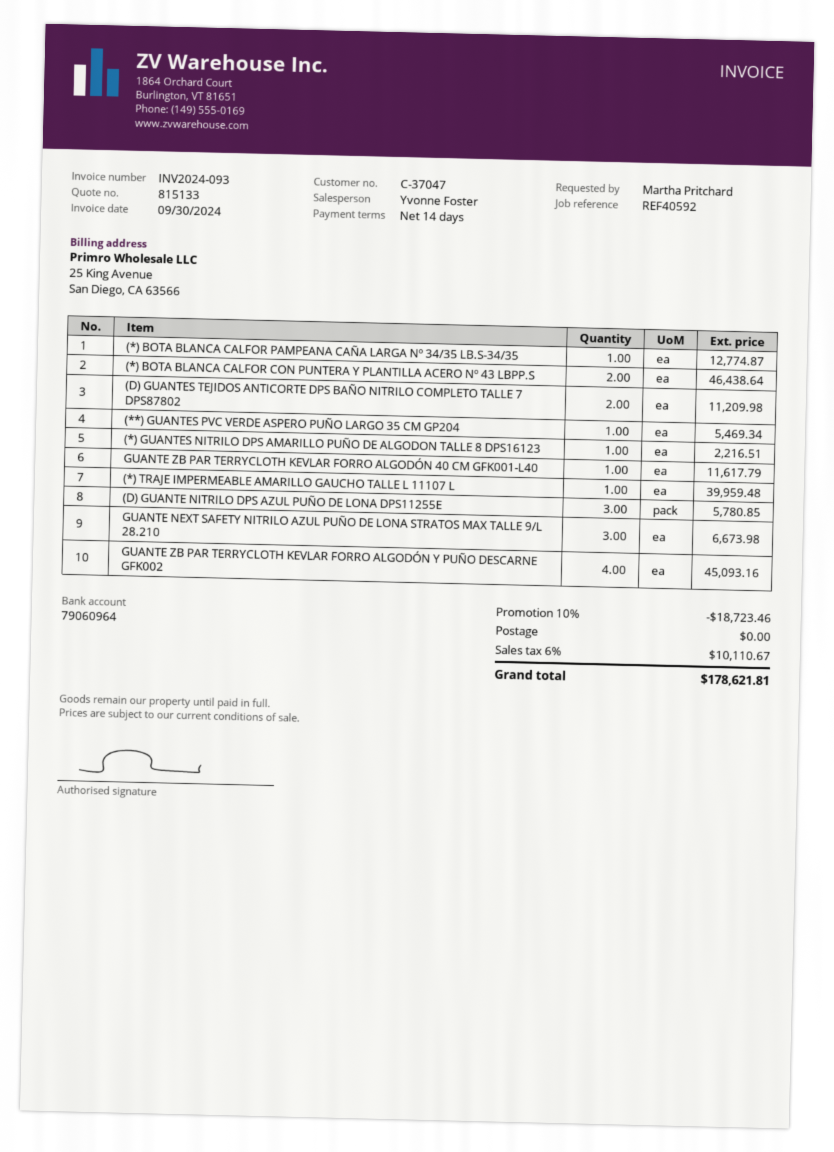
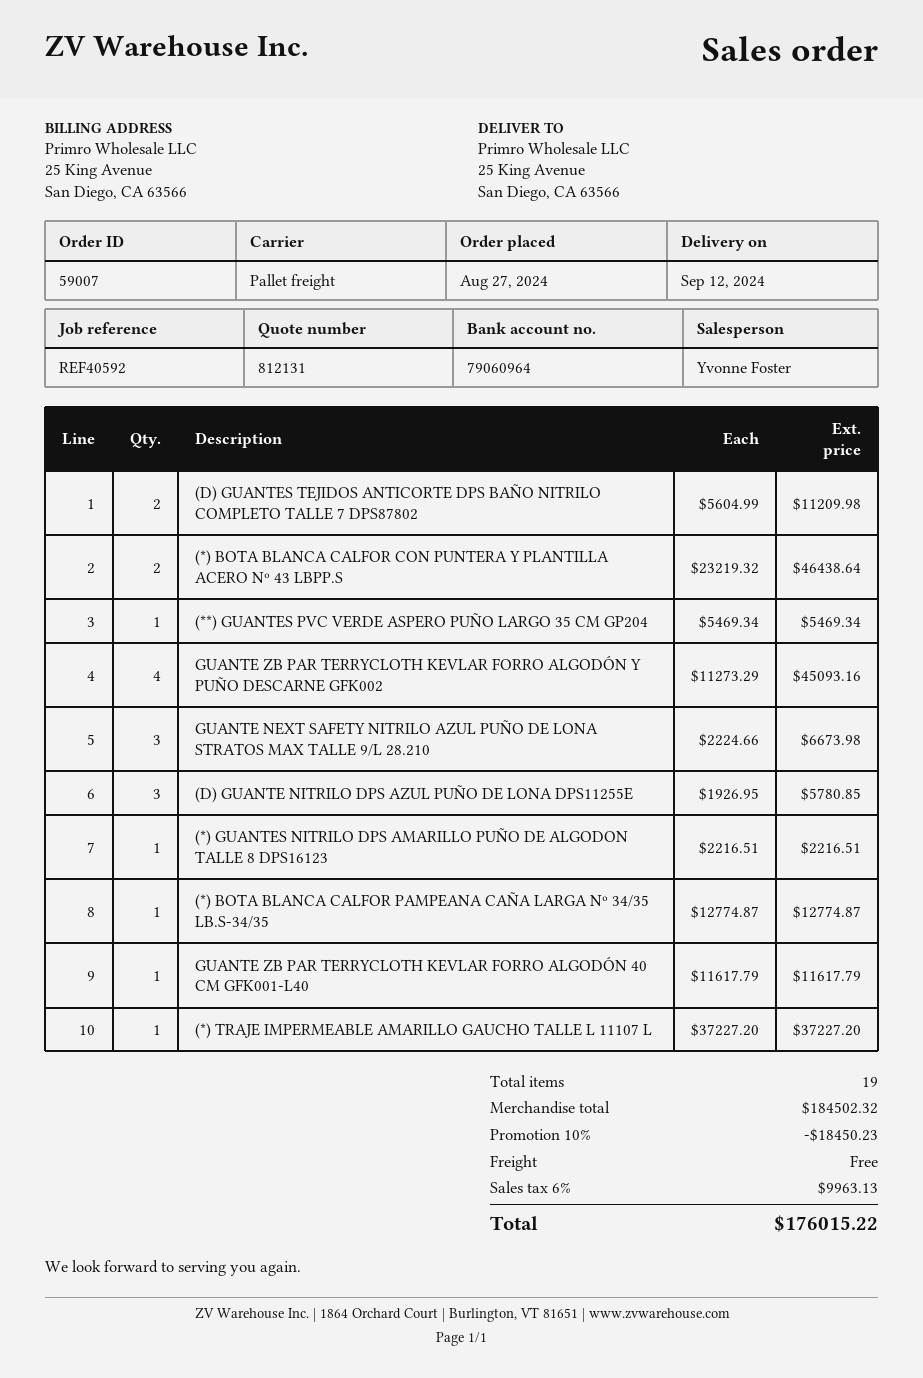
quote number: 815133 -> 812131
(*) TRAJE IMPERMEABLE AMARILLO GAUCHO TALLE L 11107 L: 1 for 39959.48 -> 1 for 37227.20
discount: 10% = 18723.46 -> 10% = 18450.23
tax: 6% = 10110.67 -> 6% = 9963.13
total: 178621.81 -> 176015.22

